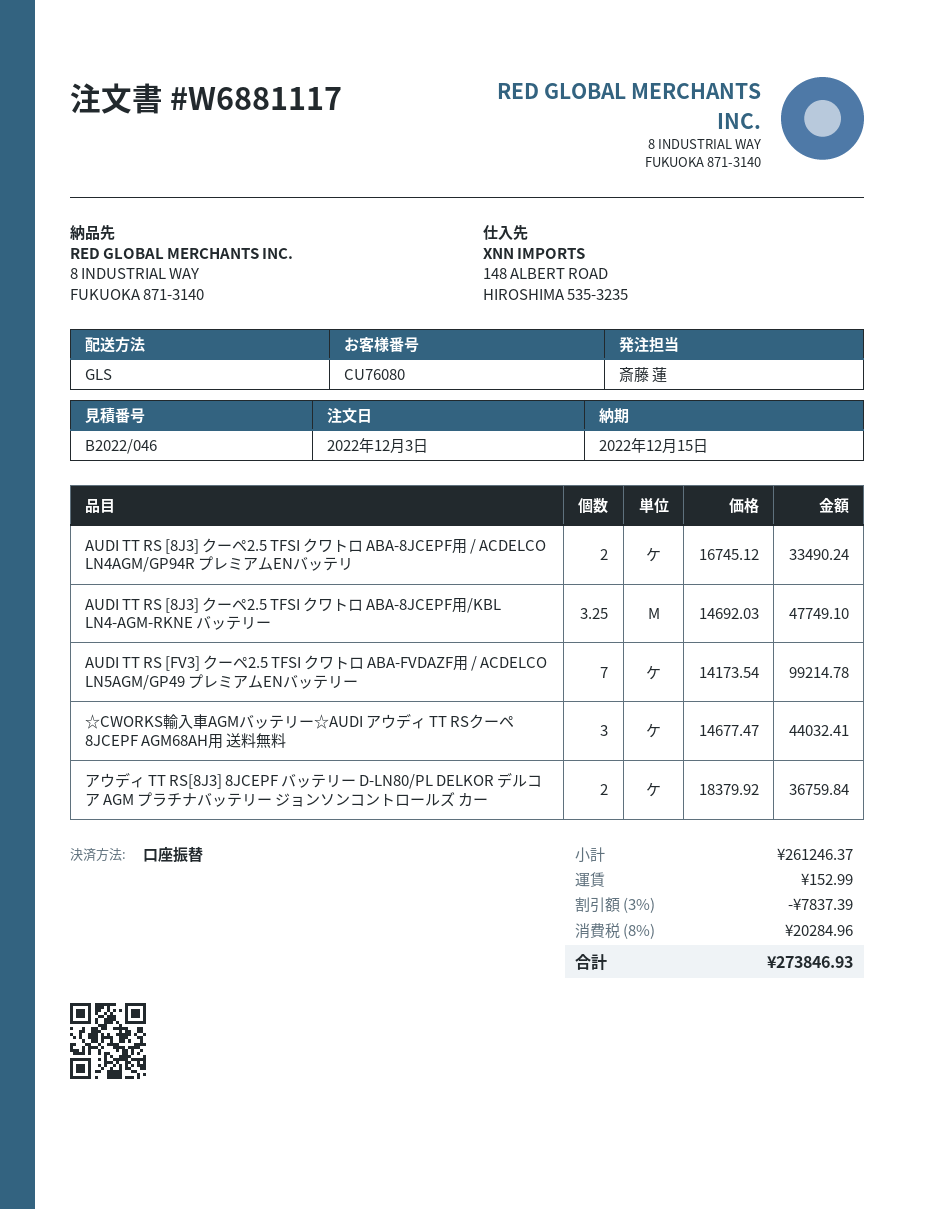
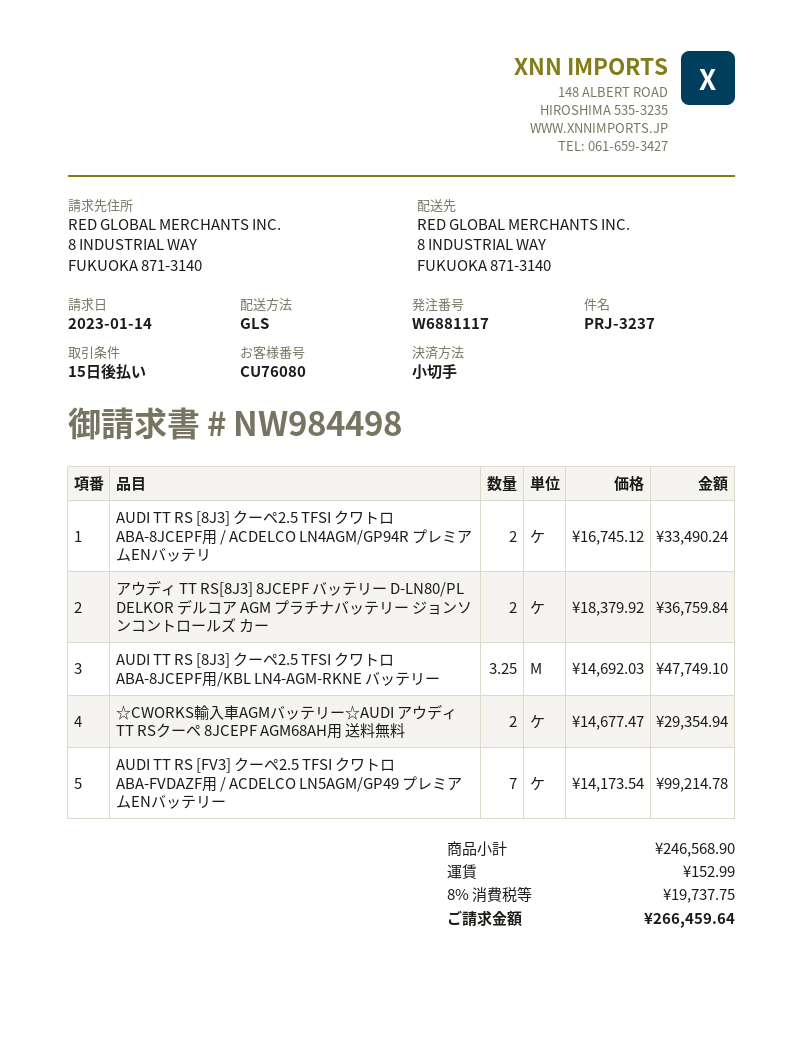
payment method: direct debit -> cheque
☆CWORKS輸入車AGMバッテリー☆AUDI アウディ TT RSクーペ 8JCEPF AGM68AH用 送料無料: 3 x 14677.47 = 44032.41 -> 2 x 14677.47 = 29354.94
subtotal: 261246.37 -> 246568.90
discount: 3% = 7837.39 -> none
tax: 8% = 20284.96 -> 8% = 19737.75
total: 273846.93 -> 266459.64

